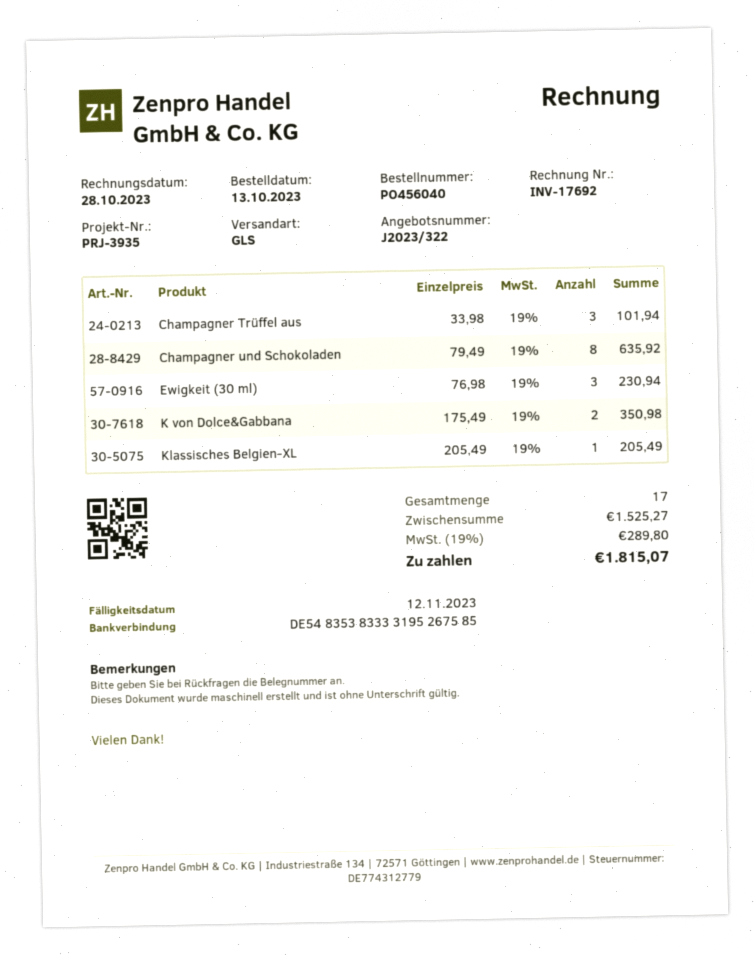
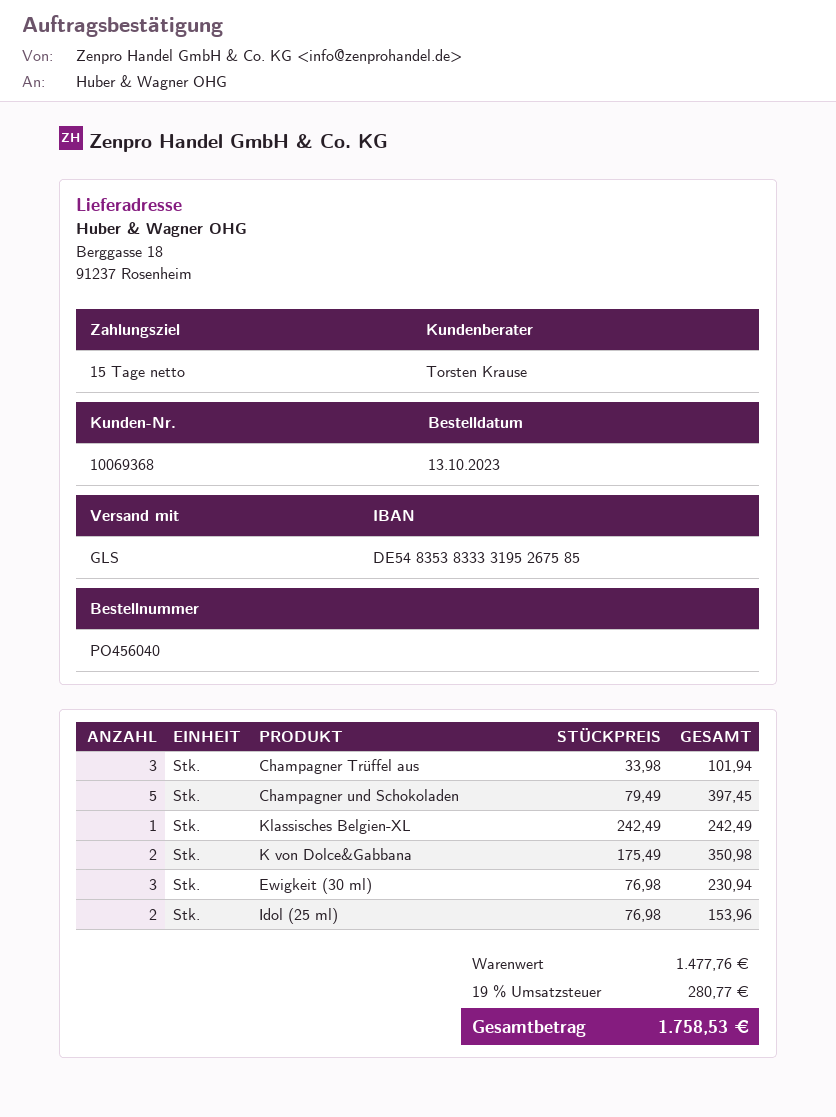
Champagner und Schokoladen: 8 x 79.49 = 635.92 -> 5 x 79.49 = 397.45
Klassisches Belgien-XL: 1 x 205.49 = 205.49 -> 1 x 242.49 = 242.49
Idol (25 ml): none -> 2 x 76.98 = 153.96
subtotal: 1525.27 -> 1477.76
tax: 19% = 289.80 -> 19% = 280.77
total: 1815.07 -> 1758.53

